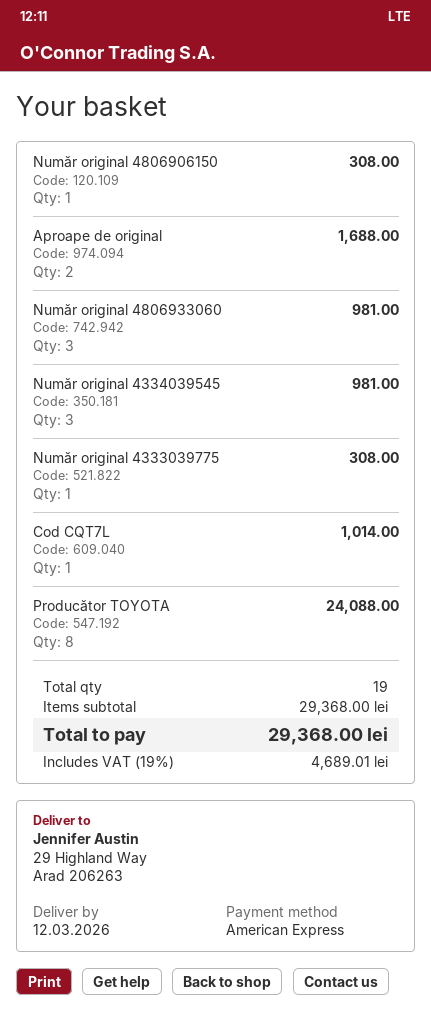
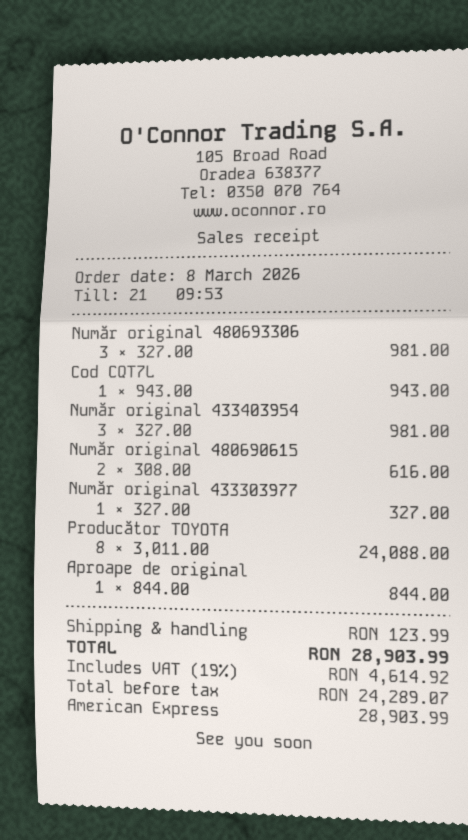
Număr original 4806906150: 1 for 308.00 -> 2 for 616.00
Aproape de original: 2 for 1688.00 -> 1 for 844.00
Număr original 4333039775: 1 for 308.00 -> 1 for 327.00
Cod CQT7L: 1 for 1014.00 -> 1 for 943.00
shipping: none -> 123.99
tax: 19% = 4689.01 -> 19% = 4614.92
total: 29368.00 -> 28903.99

